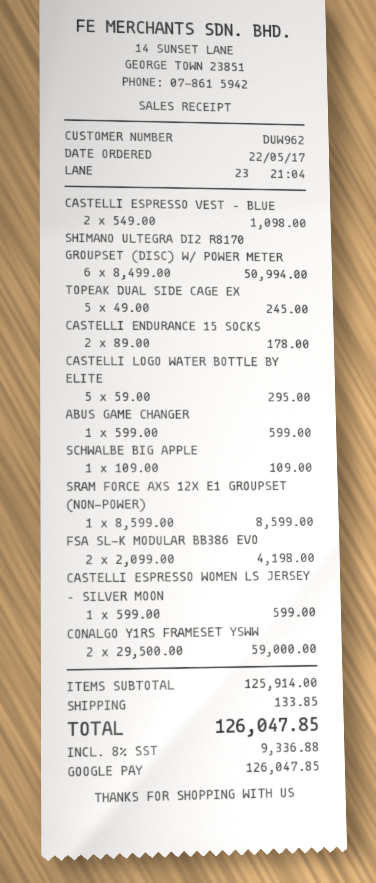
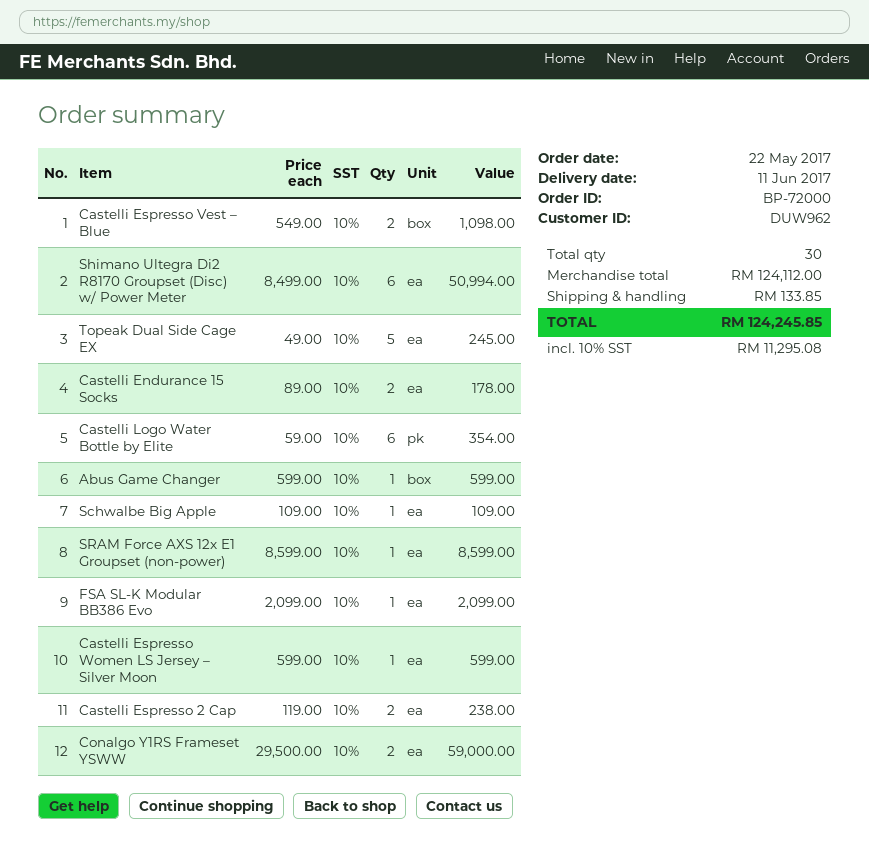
CASTELLI LOGO WATER BOTTLE BY ELITE: 5 x 59.00 = 295.00 -> 6 x 59.00 = 354.00
FSA SL-K MODULAR BB386 EVO: 2 x 2099.00 = 4198.00 -> 1 x 2099.00 = 2099.00
Castelli Espresso 2 Cap: none -> 2 x 119.00 = 238.00
subtotal: 125914.00 -> 124112.00
tax: 8% = 9336.88 -> 10% = 11295.08
total: 126047.85 -> 124245.85

